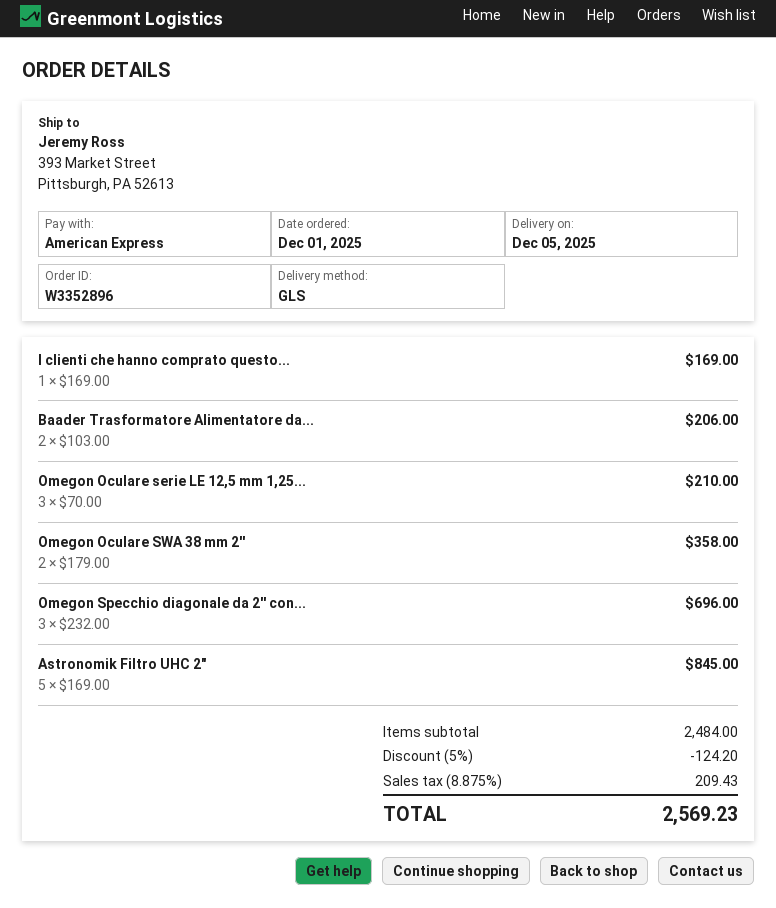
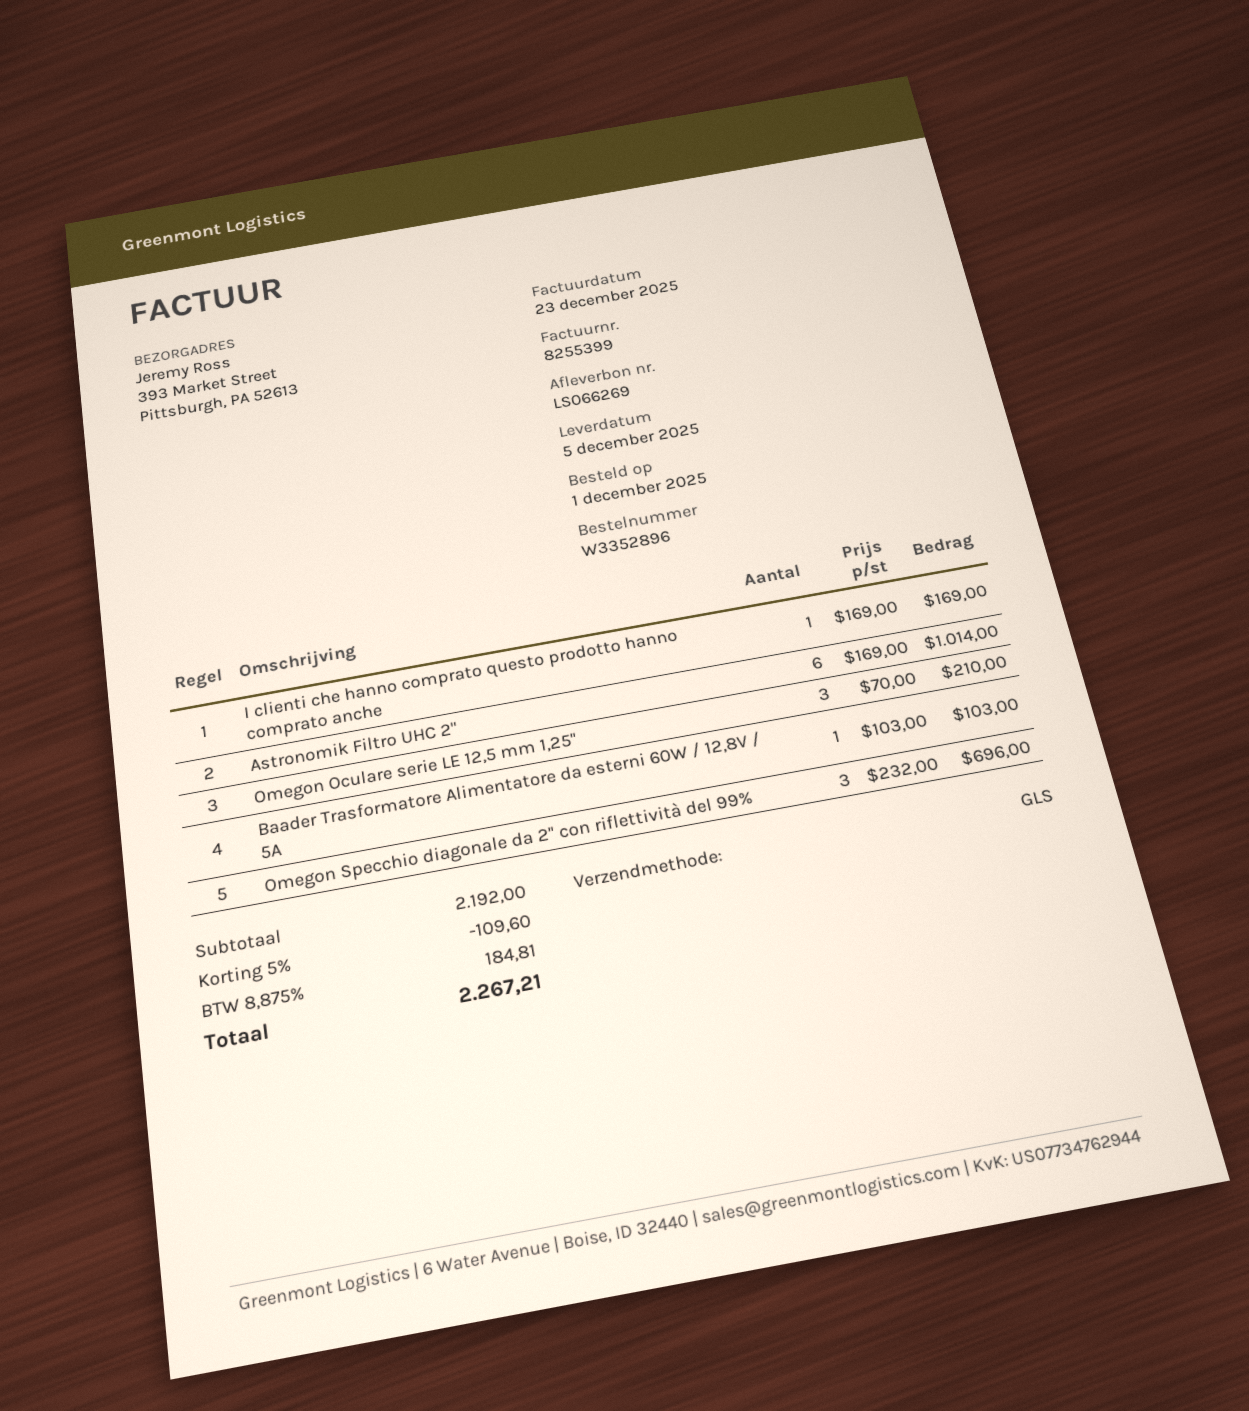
Baader Trasformatore Alimentatore da...: 2 x 103.00 = 206.00 -> 1 x 103.00 = 103.00
Omegon Oculare SWA 38 mm 2'': 2 x 179.00 = 358.00 -> none
Astronomik Filtro UHC 2": 5 x 169.00 = 845.00 -> 6 x 169.00 = 1014.00
subtotal: 2484.00 -> 2192.00
discount: 5% = 124.20 -> 5% = 109.60
tax: 8.875% = 209.43 -> 8.875% = 184.81
total: 2569.23 -> 2267.21

